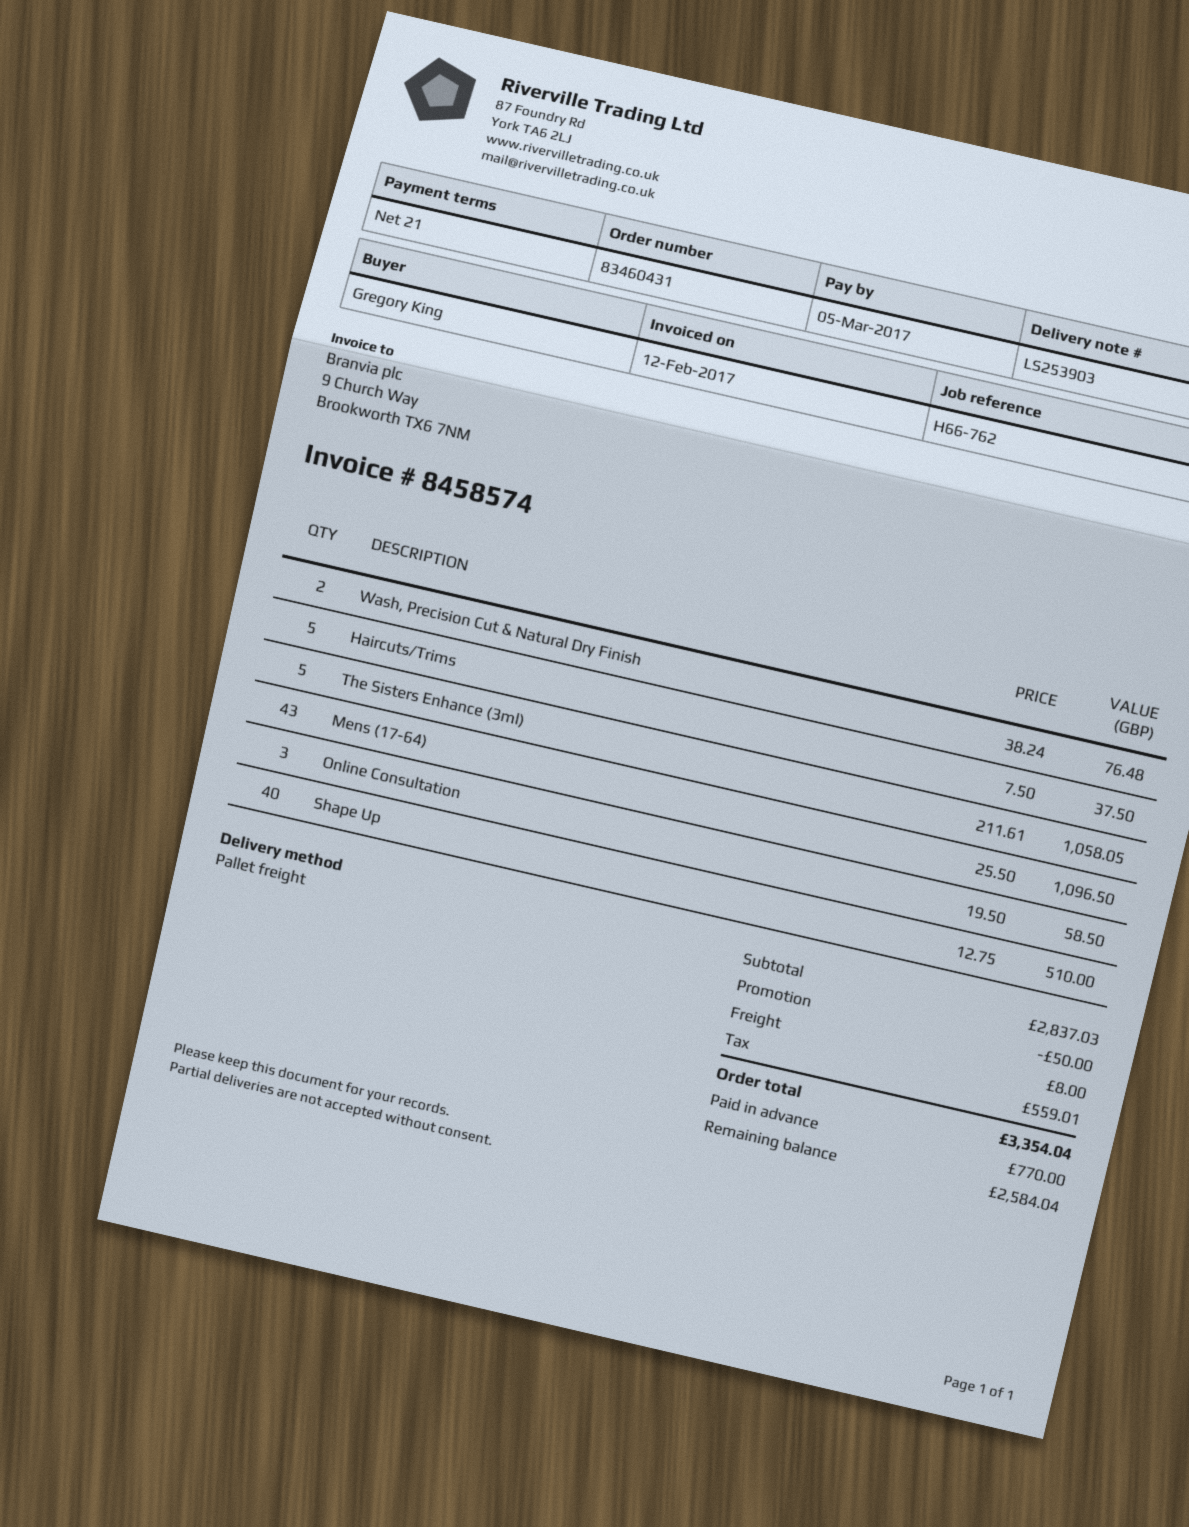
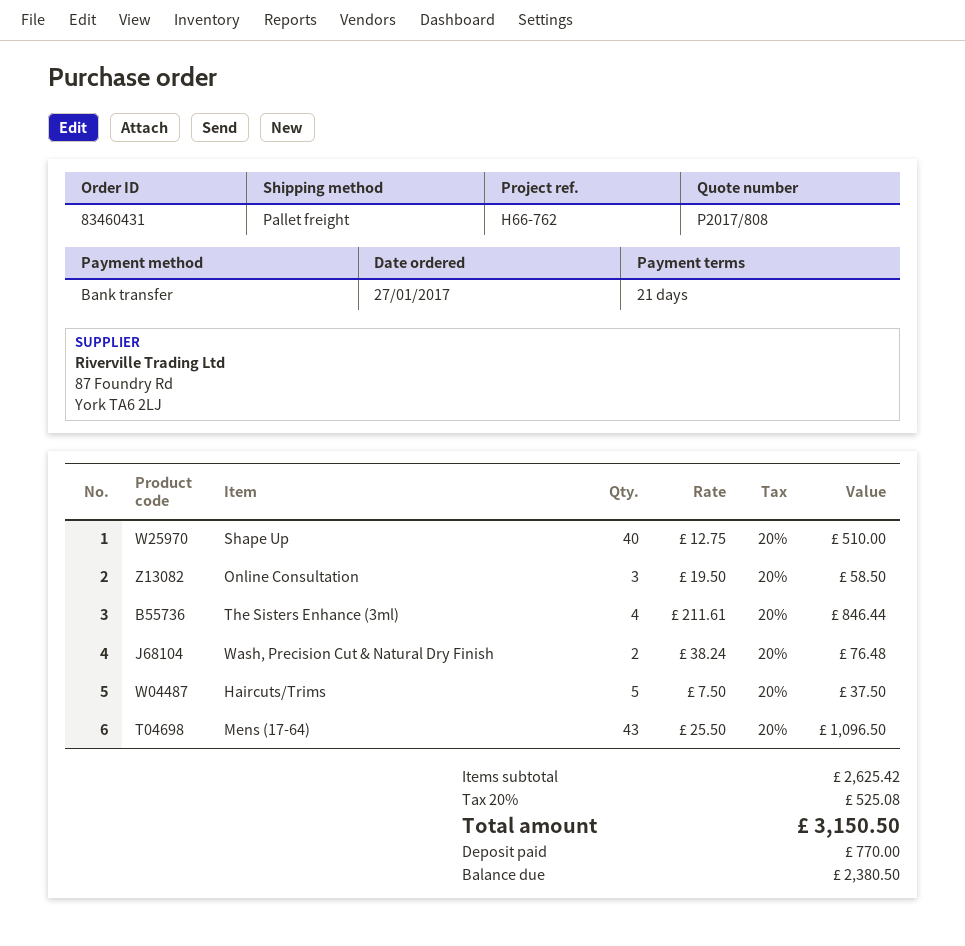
The Sisters Enhance (3ml): 5 x 211.61 = 1058.05 -> 4 x 211.61 = 846.44
subtotal: 2837.03 -> 2625.42
discount: 50.00 -> none
shipping: 8.00 -> none
tax: 559.01 -> 525.08
total: 3354.04 -> 3150.50
balance: 2584.04 -> 2380.50

